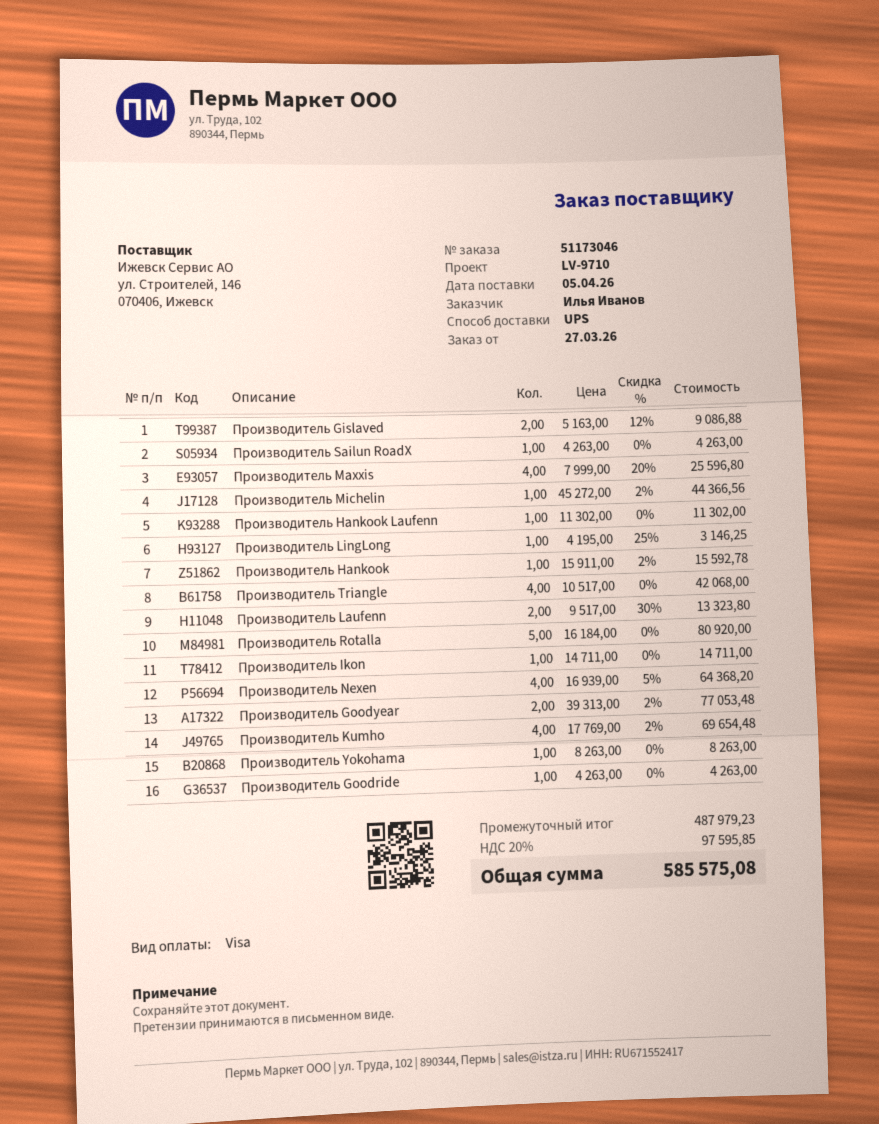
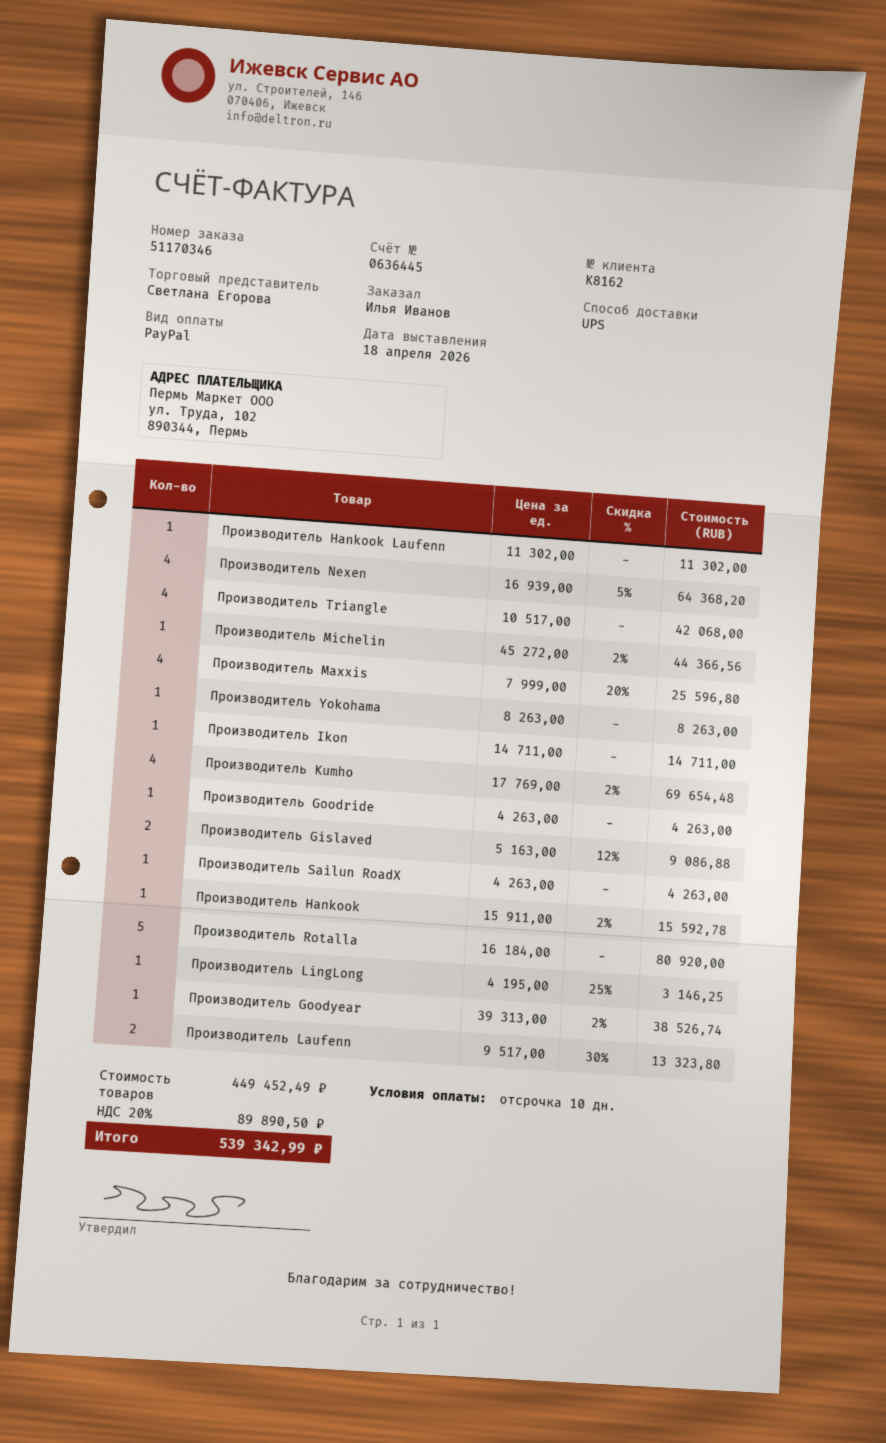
order number: 51173046 -> 51170346
payment method: Visa -> PayPal
Производитель Goodyear: 2 x 39313.00 - 2% = 77053.48 -> 1 x 39313.00 - 2% = 38526.74
subtotal: 487979.23 -> 449452.49
tax: 20% = 97595.85 -> 20% = 89890.50
total: 585575.08 -> 539342.99

